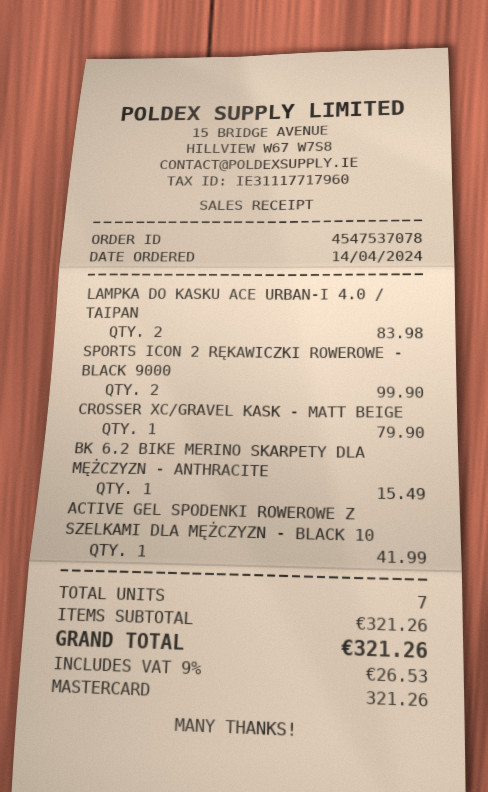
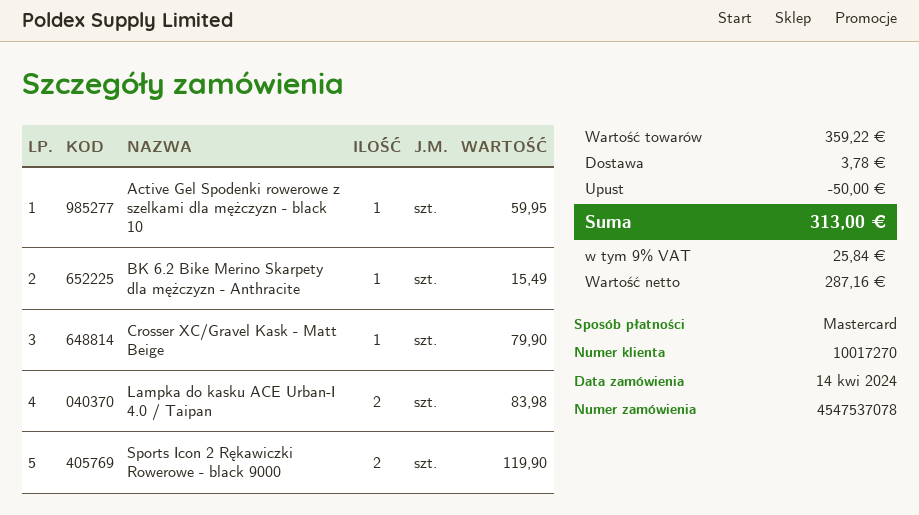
SPORTS ICON 2 RĘKAWICZKI ROWEROWE - BLACK 9000: 2 for 99.90 -> 2 for 119.90
ACTIVE GEL SPODENKI ROWEROWE Z SZELKAMI DLA MĘŻCZYZN - BLACK 10: 1 for 41.99 -> 1 for 59.95
subtotal: 321.26 -> 359.22
discount: none -> 50.00
shipping: none -> 3.78
tax: 9% = 26.53 -> 9% = 25.84
total: 321.26 -> 313.00

